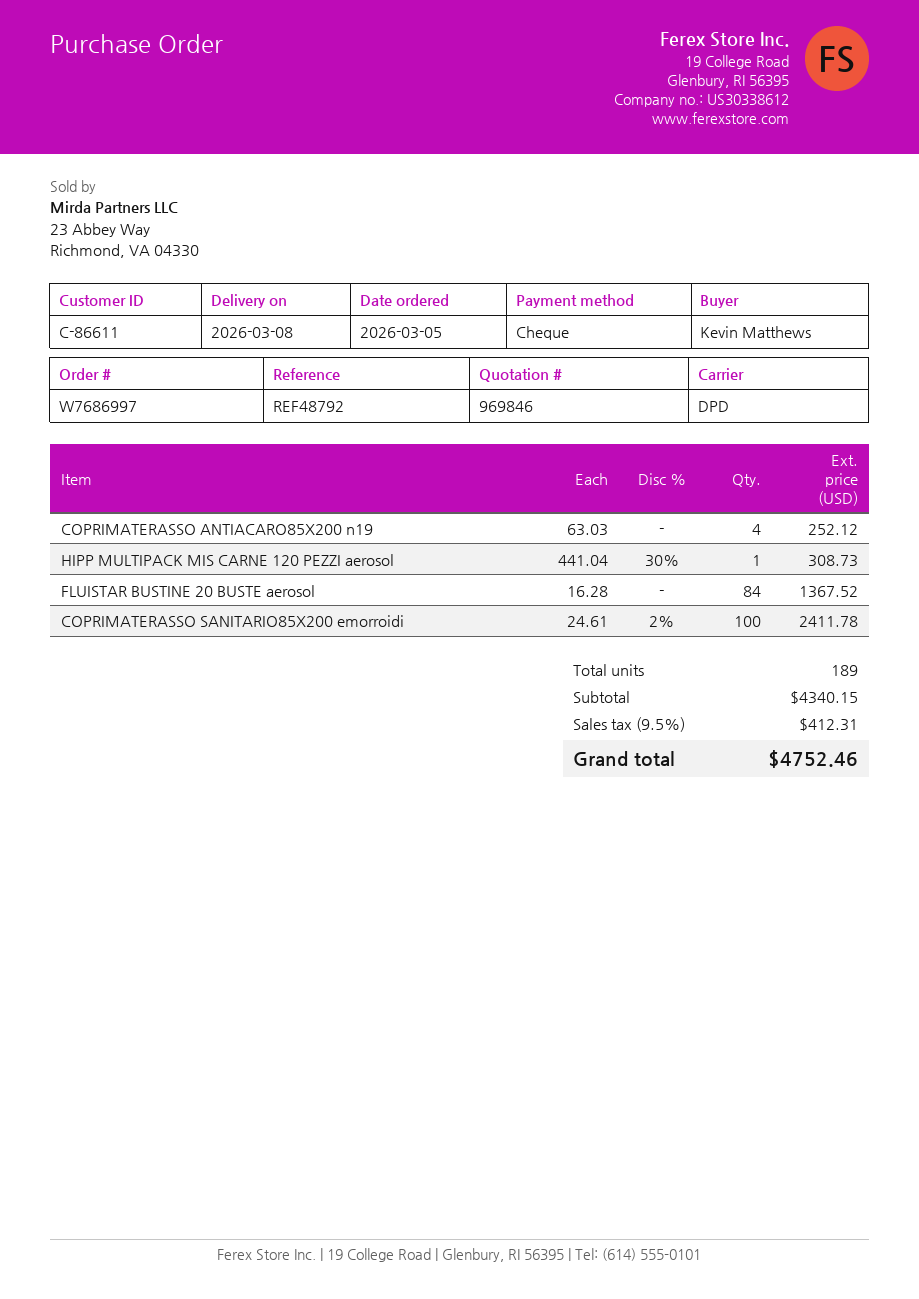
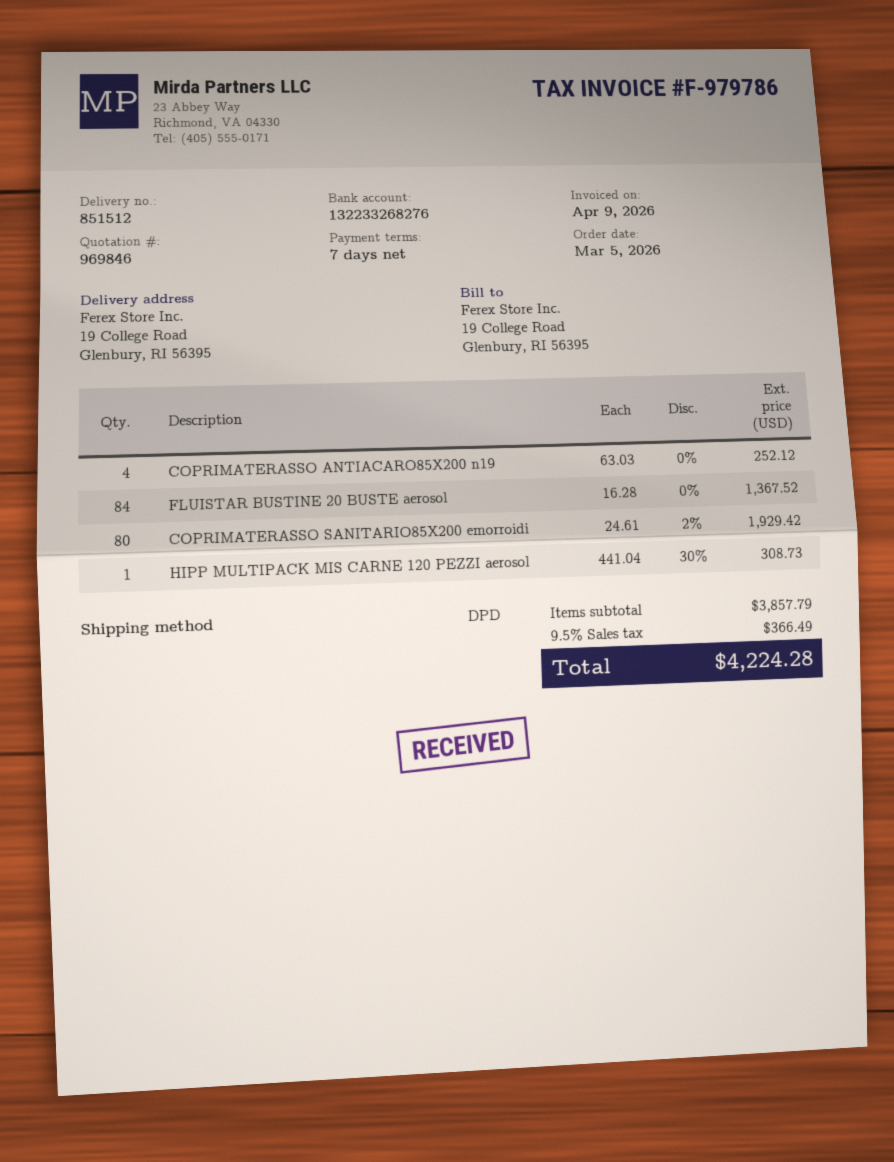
COPRIMATERASSO SANITARIO85X200 emorroidi: 100 x 24.61 - 2% = 2411.78 -> 80 x 24.61 - 2% = 1929.42
subtotal: 4340.15 -> 3857.79
tax: 9.5% = 412.31 -> 9.5% = 366.49
total: 4752.46 -> 4224.28

